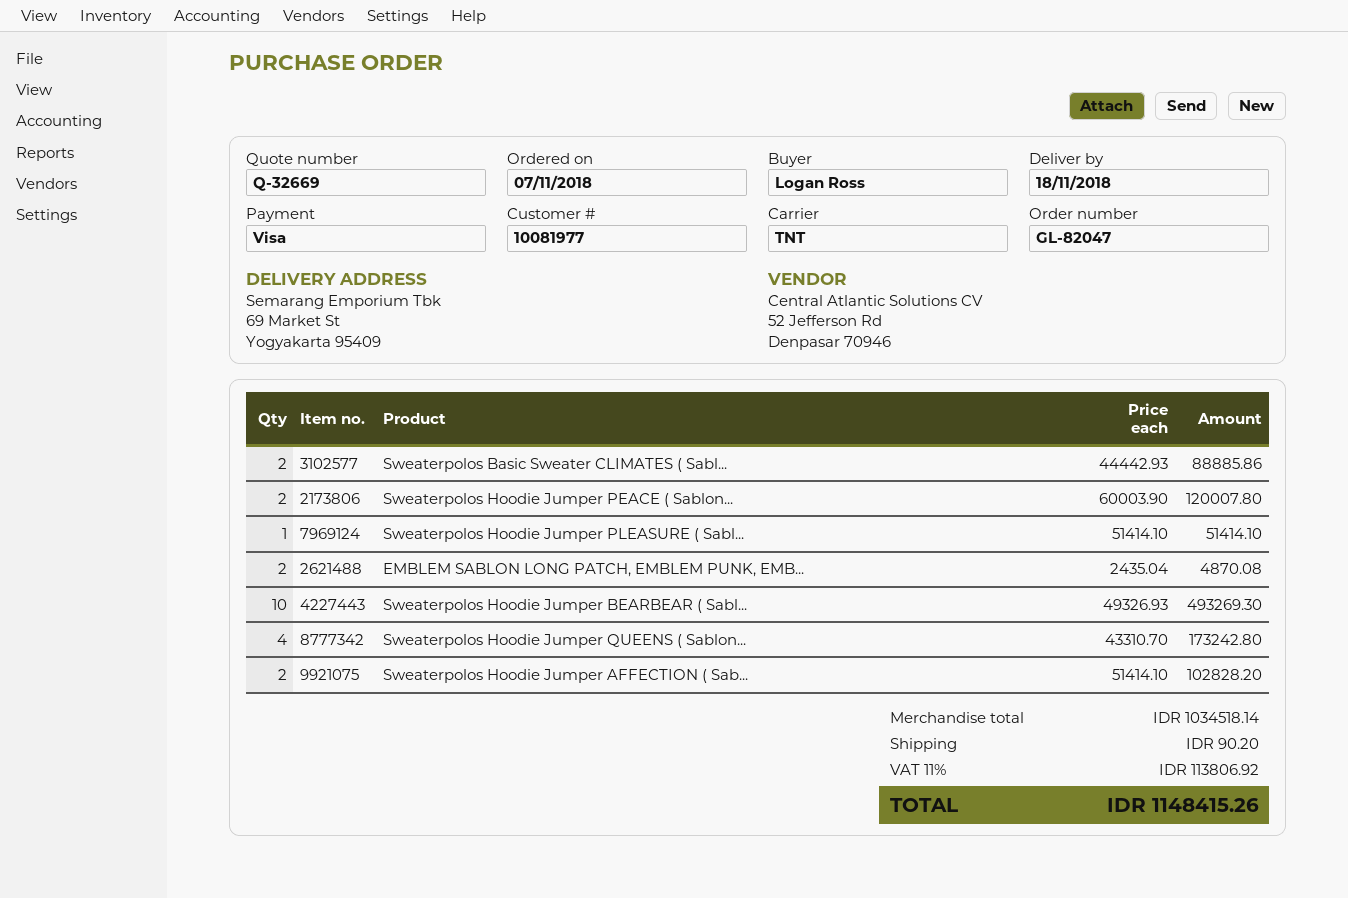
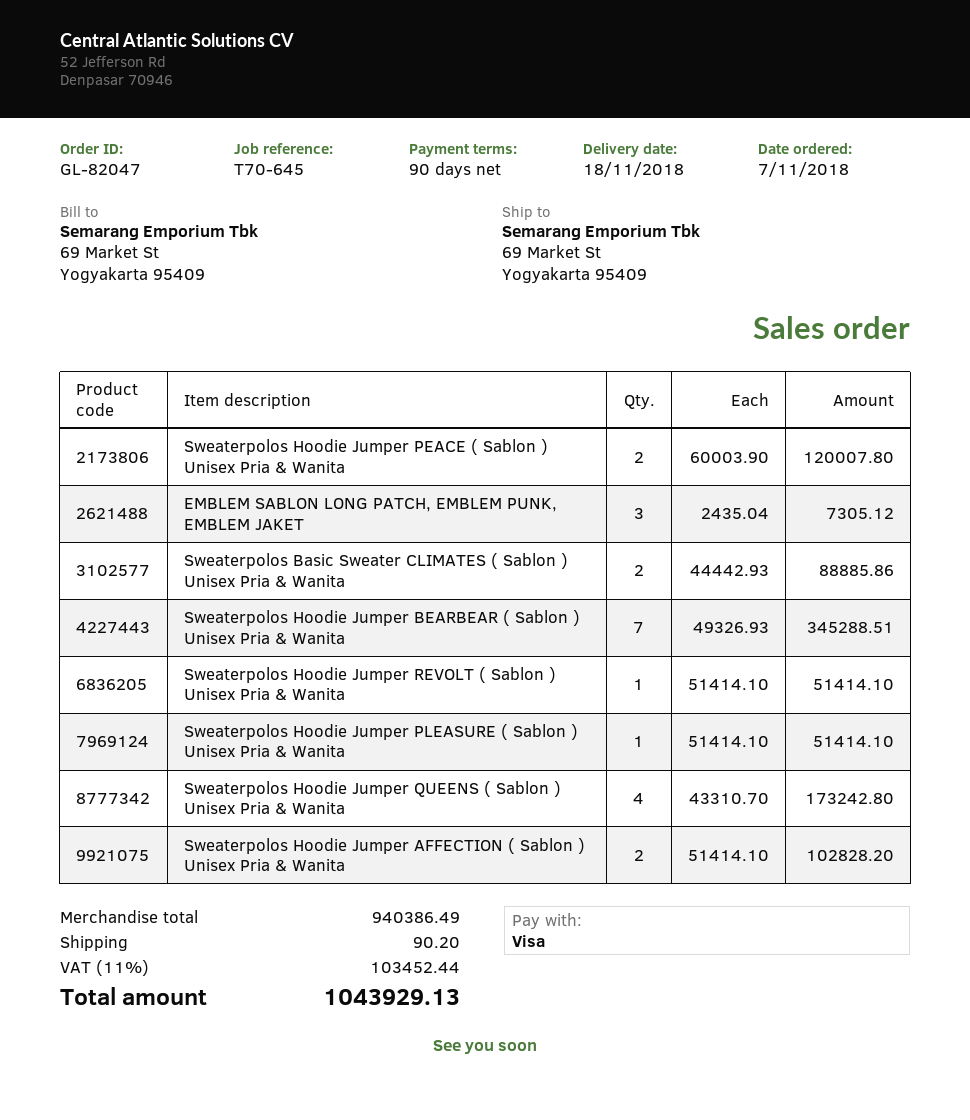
EMBLEM SABLON LONG PATCH, EMBLEM PUNK, EMB...: 2 x 2435.04 = 4870.08 -> 3 x 2435.04 = 7305.12
Sweaterpolos Hoodie Jumper BEARBEAR ( Sabl...: 10 x 49326.93 = 493269.30 -> 7 x 49326.93 = 345288.51
Sweaterpolos Hoodie Jumper REVOLT ( Sablon ) Unisex Pria & Wanita: none -> 1 x 51414.10 = 51414.10
subtotal: 1034518.14 -> 940386.49
tax: 11% = 113806.92 -> 11% = 103452.44
total: 1148415.26 -> 1043929.13

